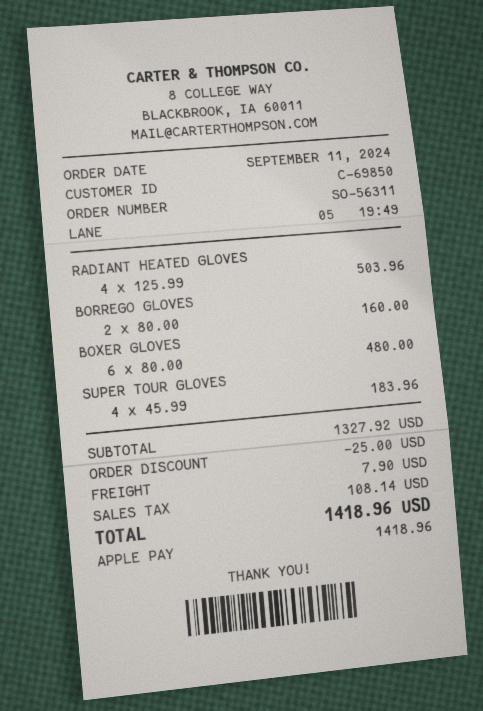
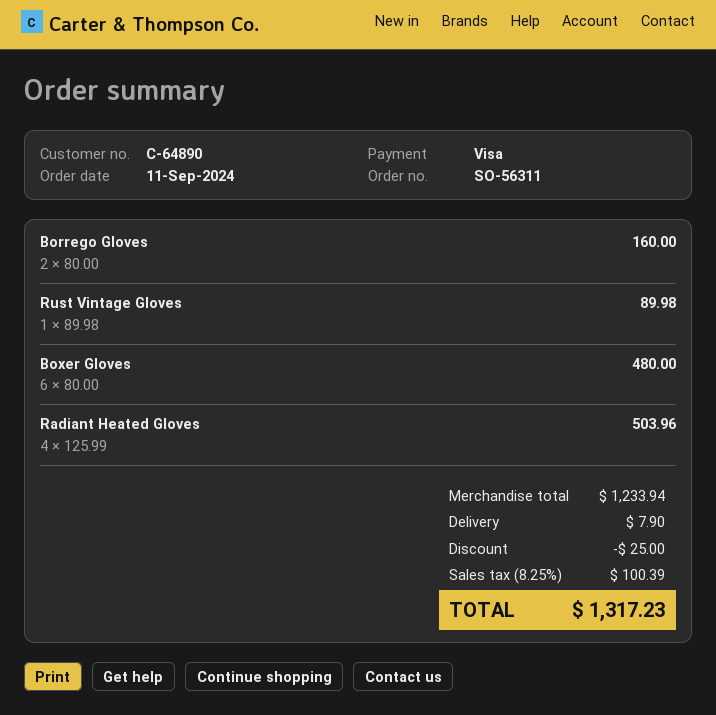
customer number: C-69850 -> C-64890
payment method: Apple Pay -> Visa
SUPER TOUR GLOVES: 4 x 45.99 = 183.96 -> none
Rust Vintage Gloves: none -> 1 x 89.98 = 89.98
subtotal: 1327.92 -> 1233.94
tax: 108.14 -> 100.39
total: 1418.96 -> 1317.23

